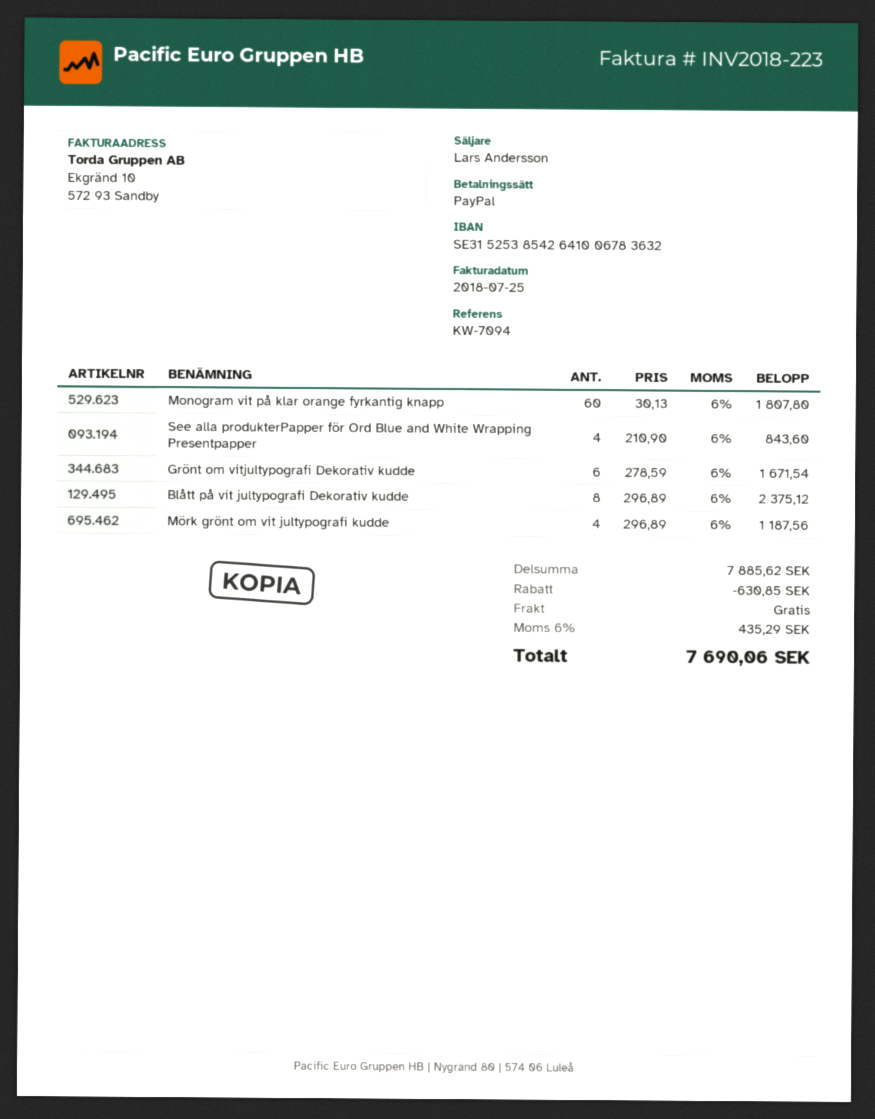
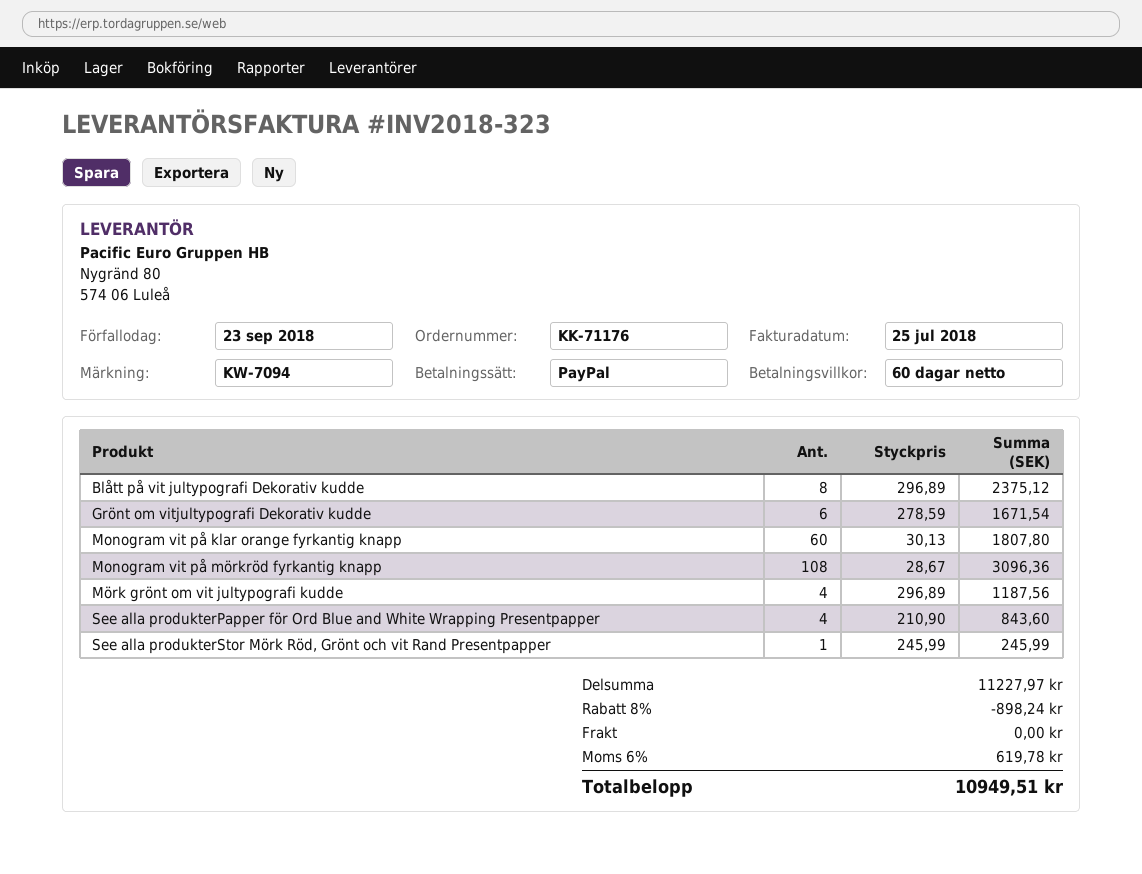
invoice number: INV2018-223 -> INV2018-323
Monogram vit på mörkröd fyrkantig knapp: none -> 108 x 28.67 = 3096.36
See alla produkterStor Mörk Röd, Grönt och vit Rand Presentpapper: none -> 1 x 245.99 = 245.99
subtotal: 7885.62 -> 11227.97
discount: 630.85 -> 898.24
tax: 6% = 435.29 -> 6% = 619.78
total: 7690.06 -> 10949.51

